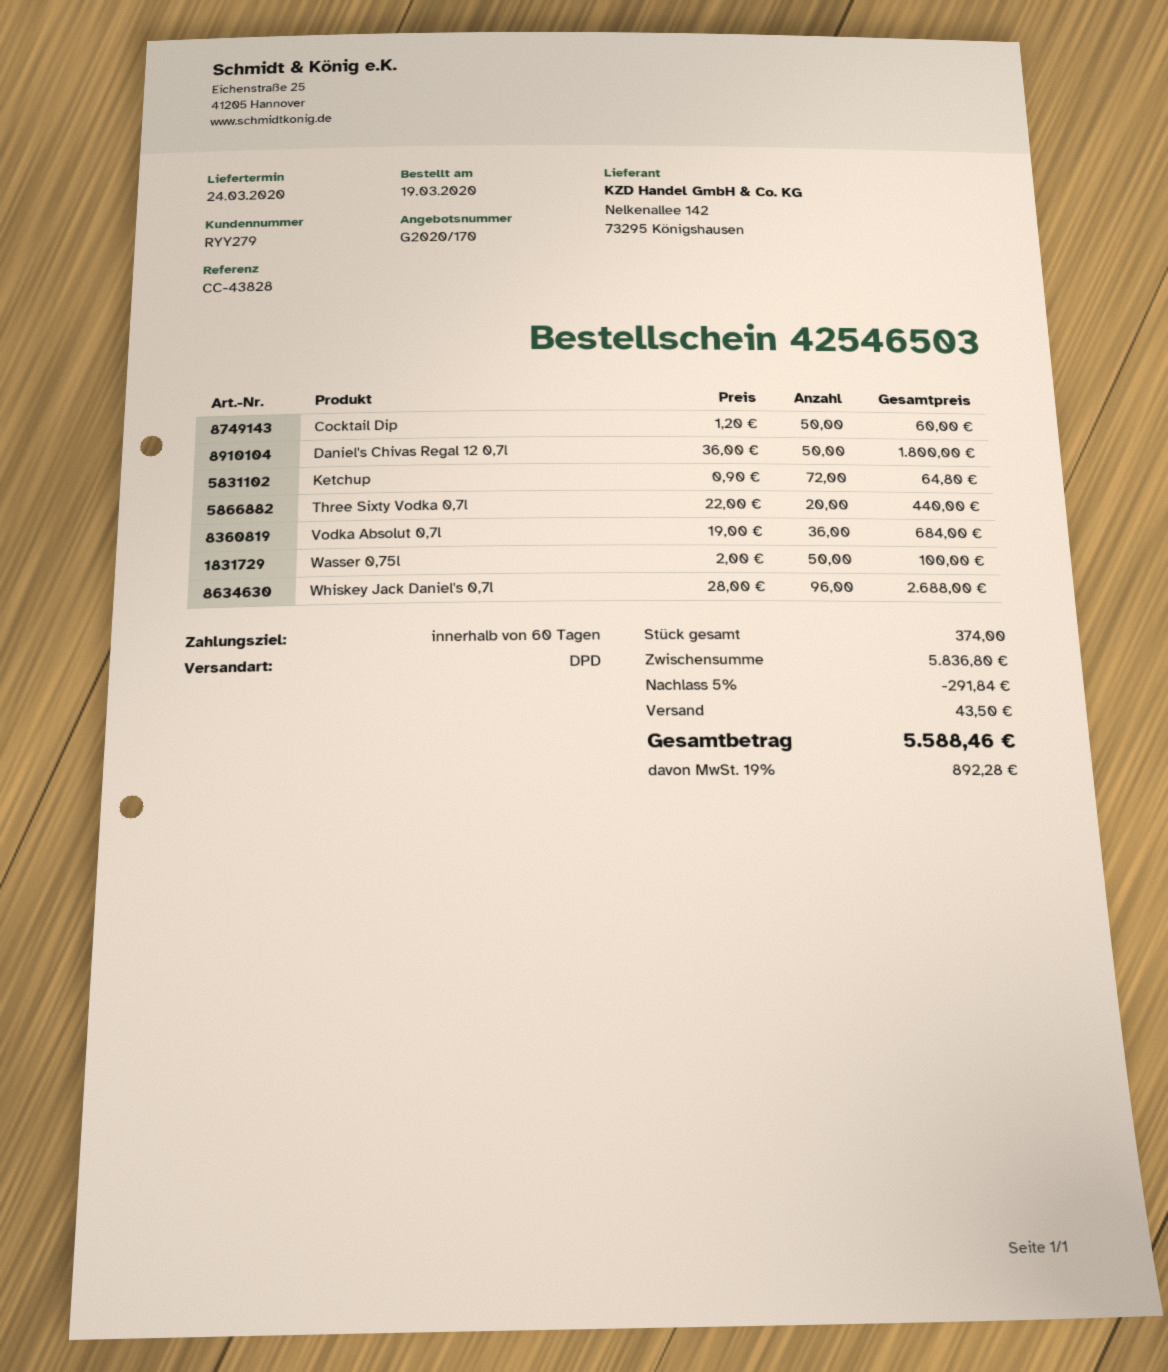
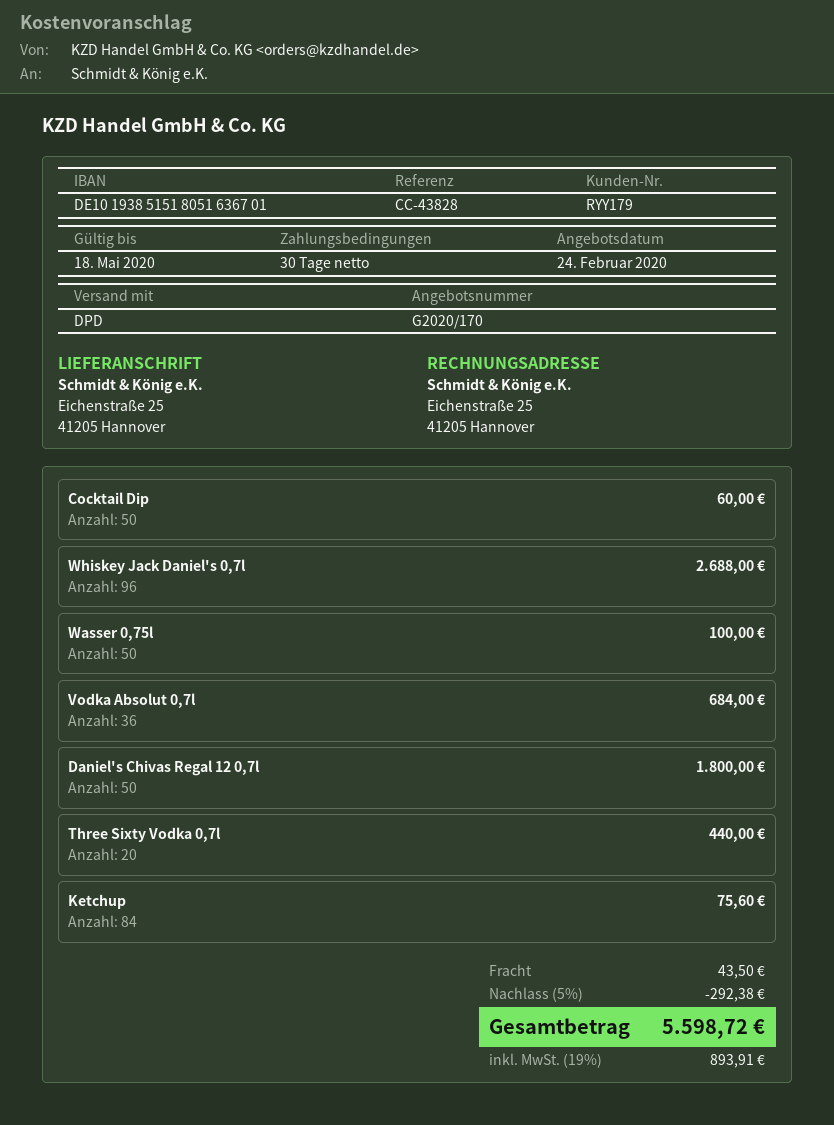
payment terms: 60 days -> 30 days
customer number: RYY279 -> RYY179
Ketchup: 72 for 64.80 -> 84 for 75.60
discount: 5% = 291.84 -> 5% = 292.38
tax: 19% = 892.28 -> 19% = 893.91
total: 5588.46 -> 5598.72

